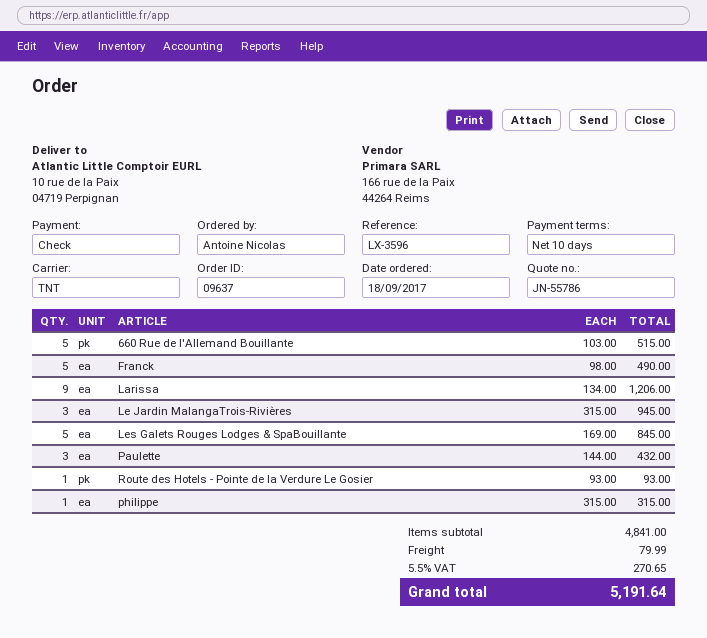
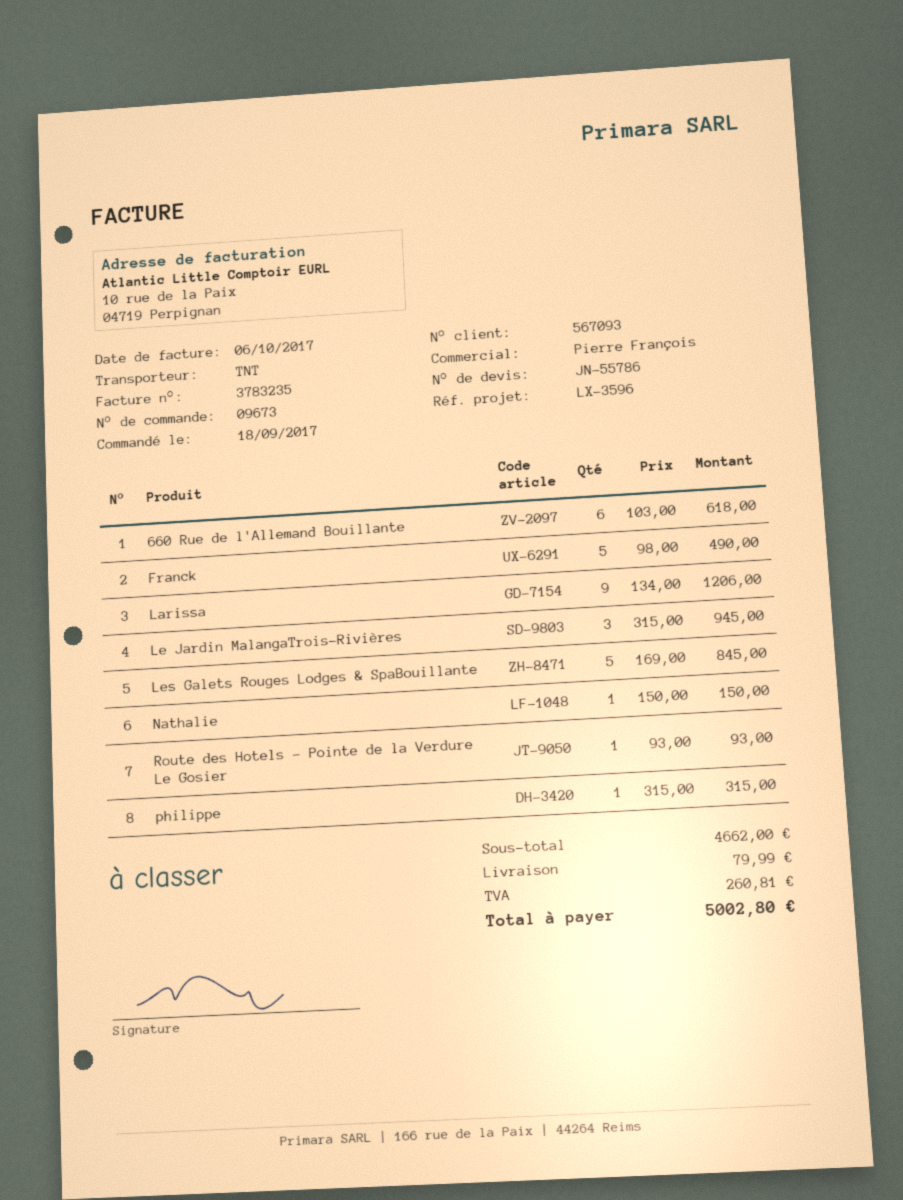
order number: 09637 -> 09673
660 Rue de l'Allemand Bouillante: 5 x 103.00 = 515.00 -> 6 x 103.00 = 618.00
Paulette: 3 x 144.00 = 432.00 -> none
Nathalie: none -> 1 x 150.00 = 150.00
subtotal: 4841.00 -> 4662.00
tax: 270.65 -> 260.81
total: 5191.64 -> 5002.80

